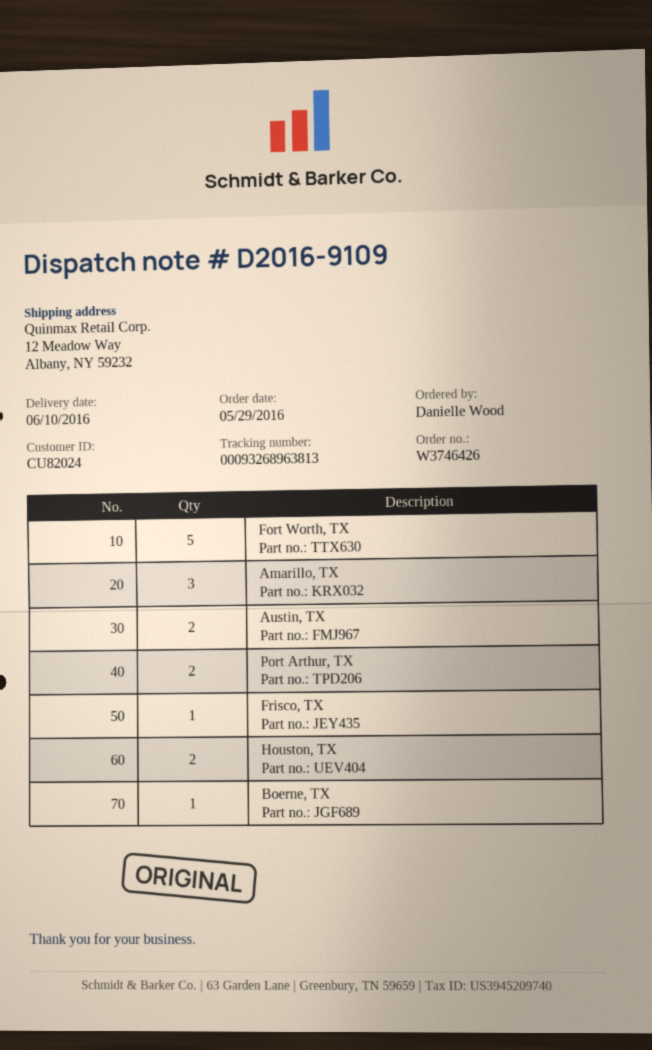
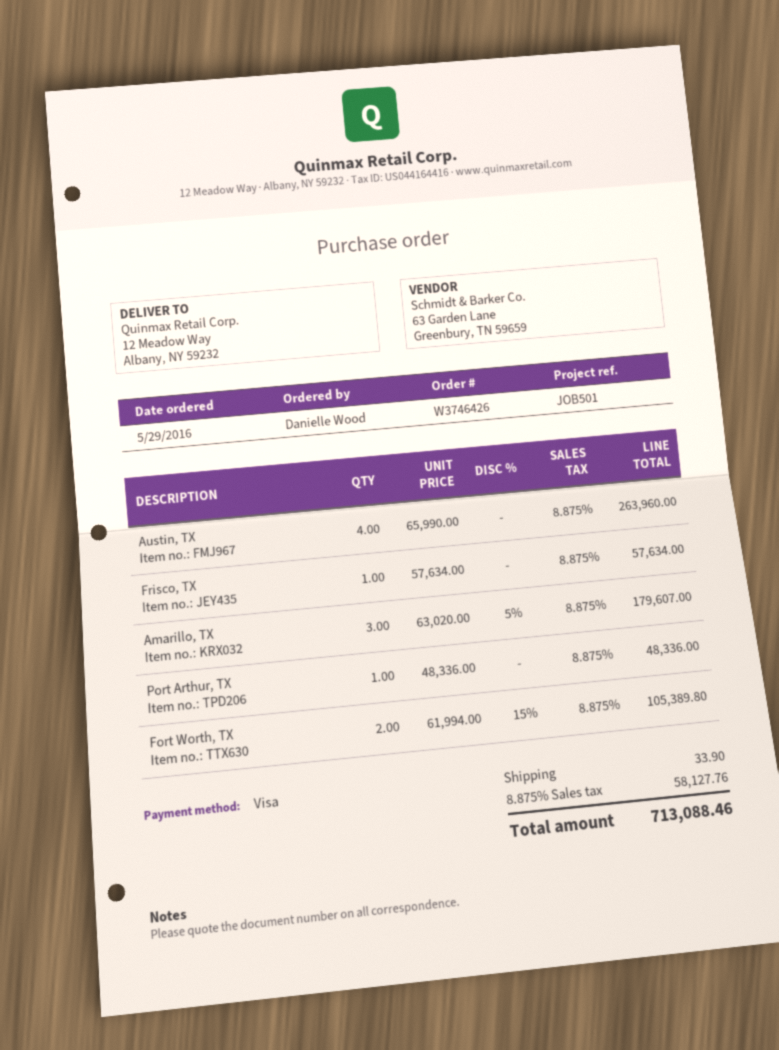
Fort Worth, TX: 5 -> 2
Austin, TX: 2 -> 4
Port Arthur, TX: 2 -> 1
Houston, TX: 2 -> none
Boerne, TX: 1 -> none

